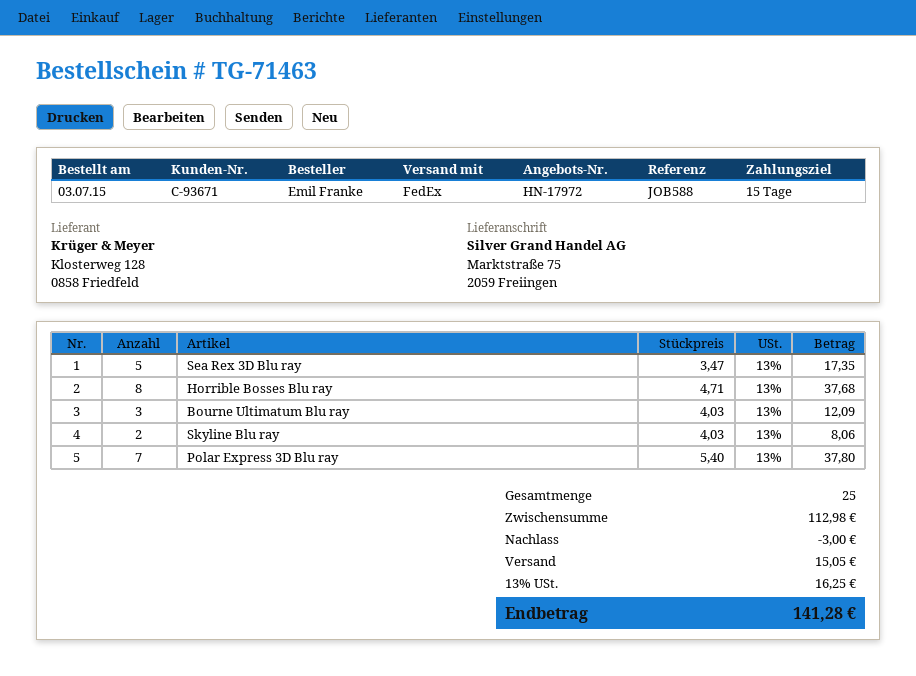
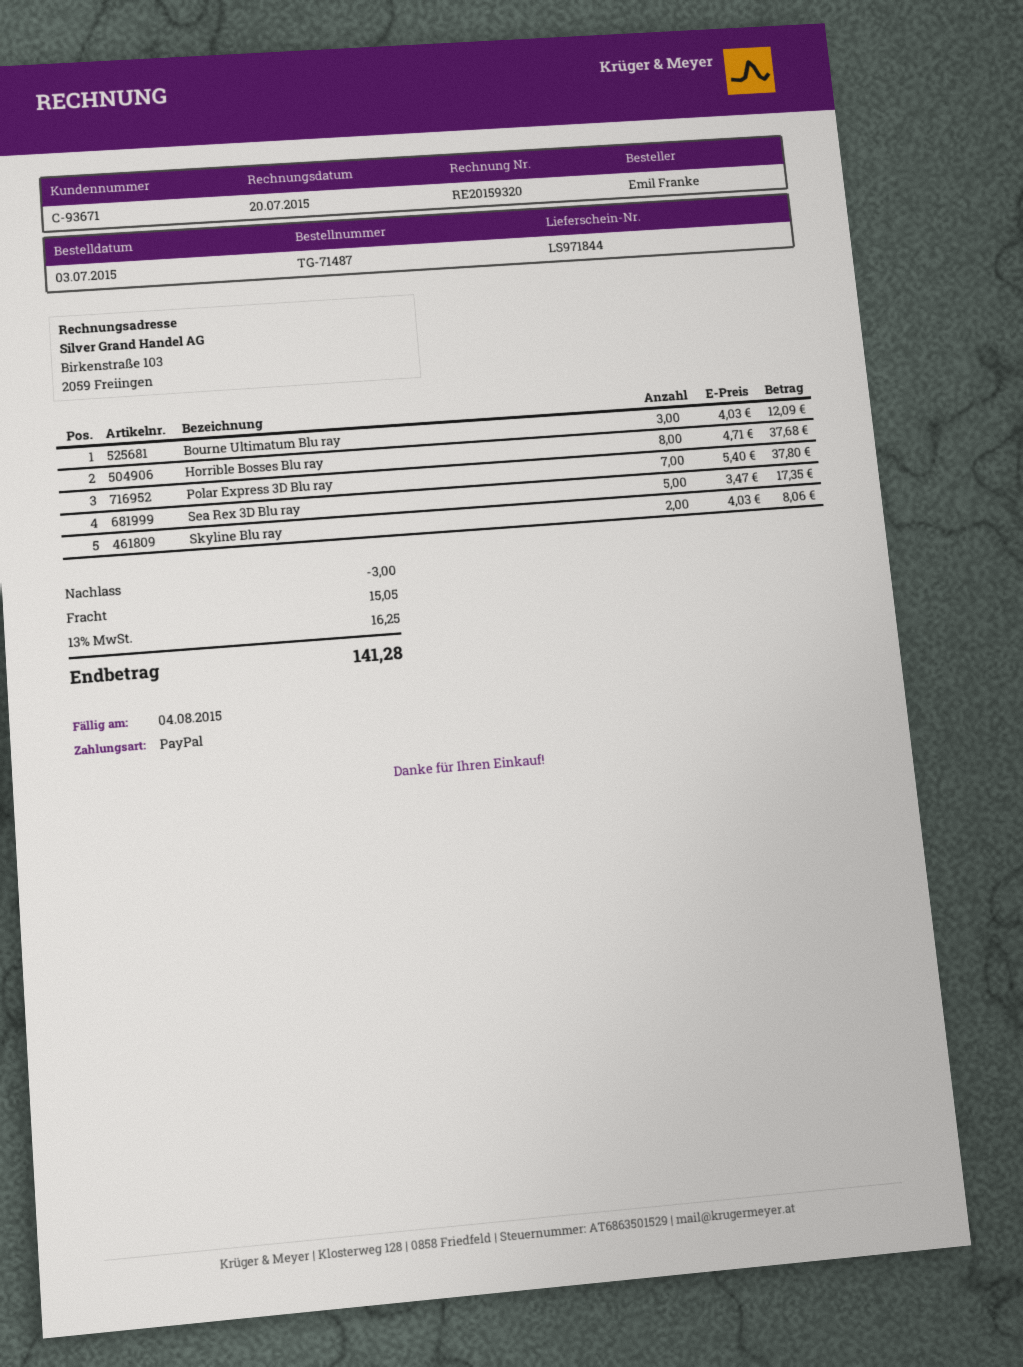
order number: TG-71463 -> TG-71487

